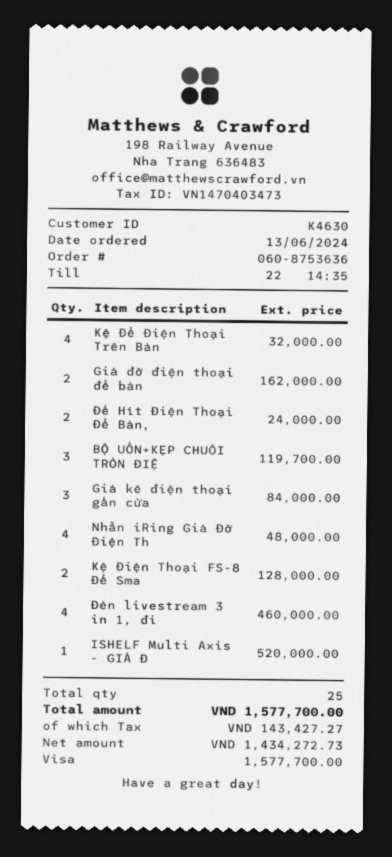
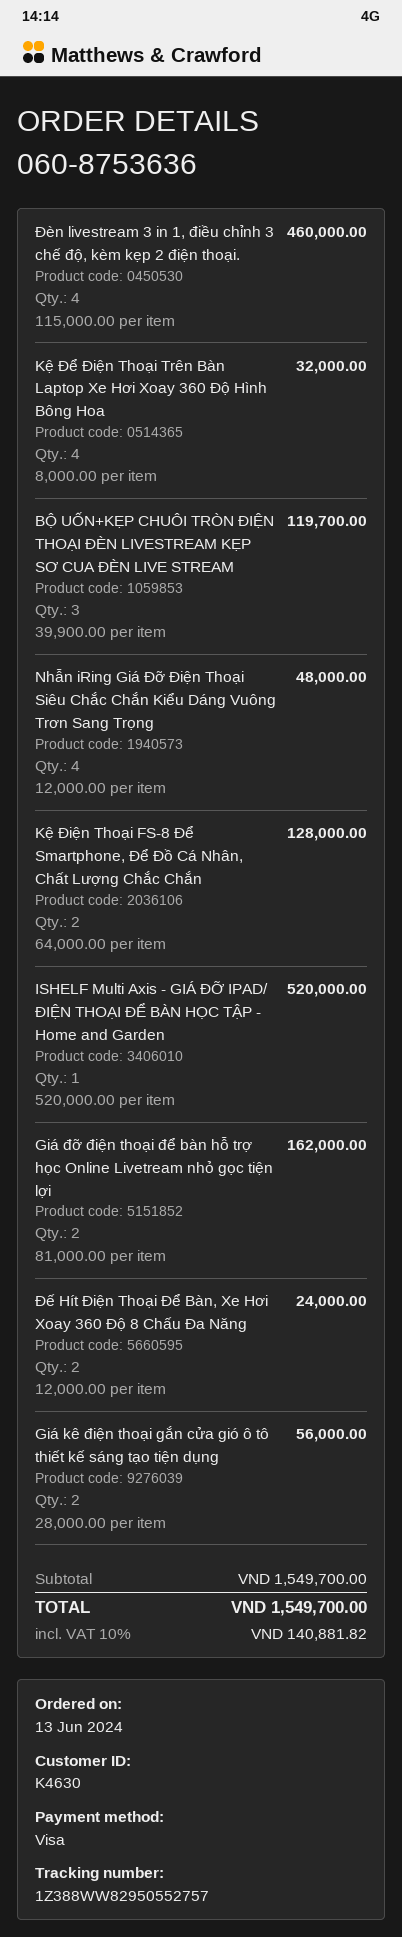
Giá kê điện thoại gắn cửa: 3 for 84000.00 -> 2 for 56000.00
tax: 143427.27 -> 140881.82
total: 1577700.00 -> 1549700.00

